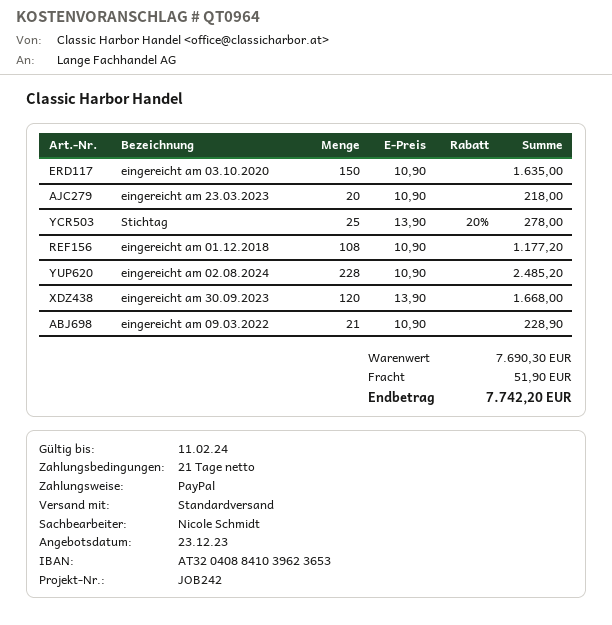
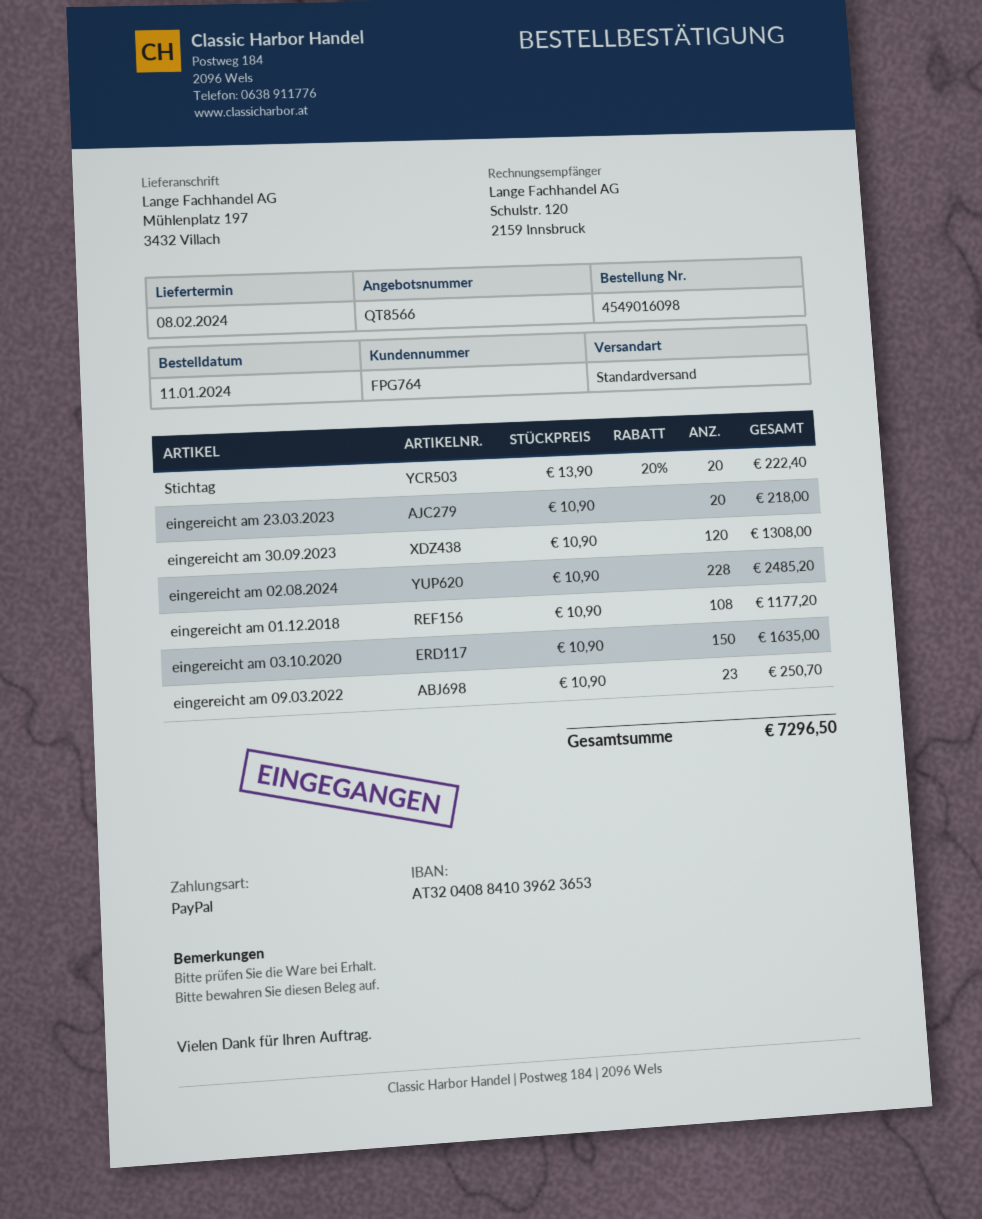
quote number: QT0964 -> QT8566
Stichtag: 25 x 13.90 - 20% = 278.00 -> 20 x 13.90 - 20% = 222.40
eingereicht am 30.09.2023: 120 x 13.90 = 1668.00 -> 120 x 10.90 = 1308.00
eingereicht am 09.03.2022: 21 x 10.90 = 228.90 -> 23 x 10.90 = 250.70
shipping: 51.90 -> none
total: 7742.20 -> 7296.50

